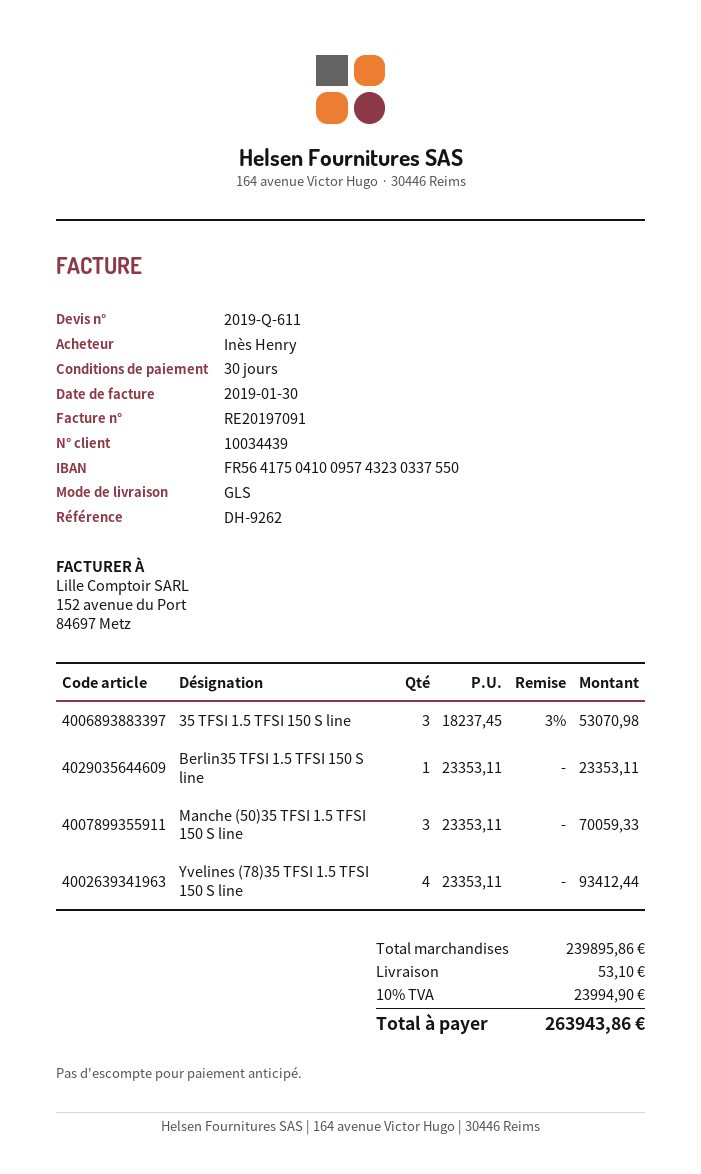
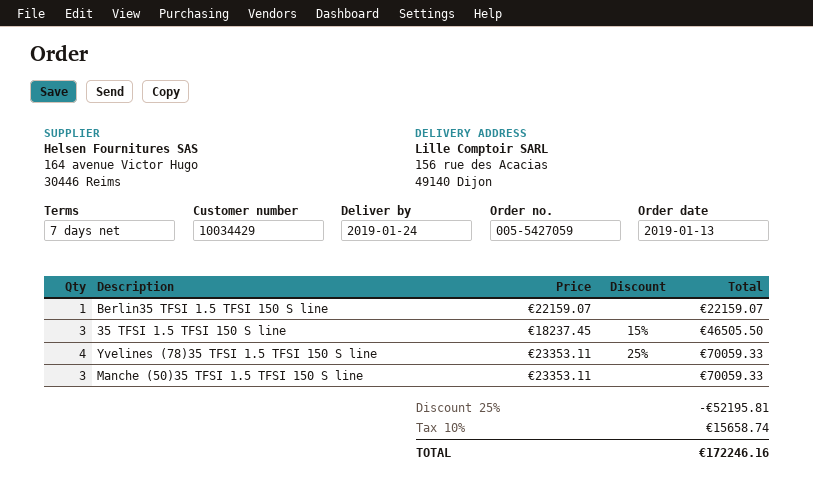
payment terms: 30 days -> 7 days
customer number: 10034439 -> 10034429
35 TFSI 1.5 TFSI 150 S line: 3 x 18237.45 - 3% = 53070.98 -> 3 x 18237.45 - 15% = 46505.50
Berlin35 TFSI 1.5 TFSI 150 S line: 1 x 23353.11 = 23353.11 -> 1 x 22159.07 = 22159.07
Yvelines (78)35 TFSI 1.5 TFSI 150 S line: 4 x 23353.11 = 93412.44 -> 4 x 23353.11 - 25% = 70059.33
discount: none -> 25% = 52195.81
shipping: 53.10 -> none
tax: 10% = 23994.90 -> 10% = 15658.74
total: 263943.86 -> 172246.16

